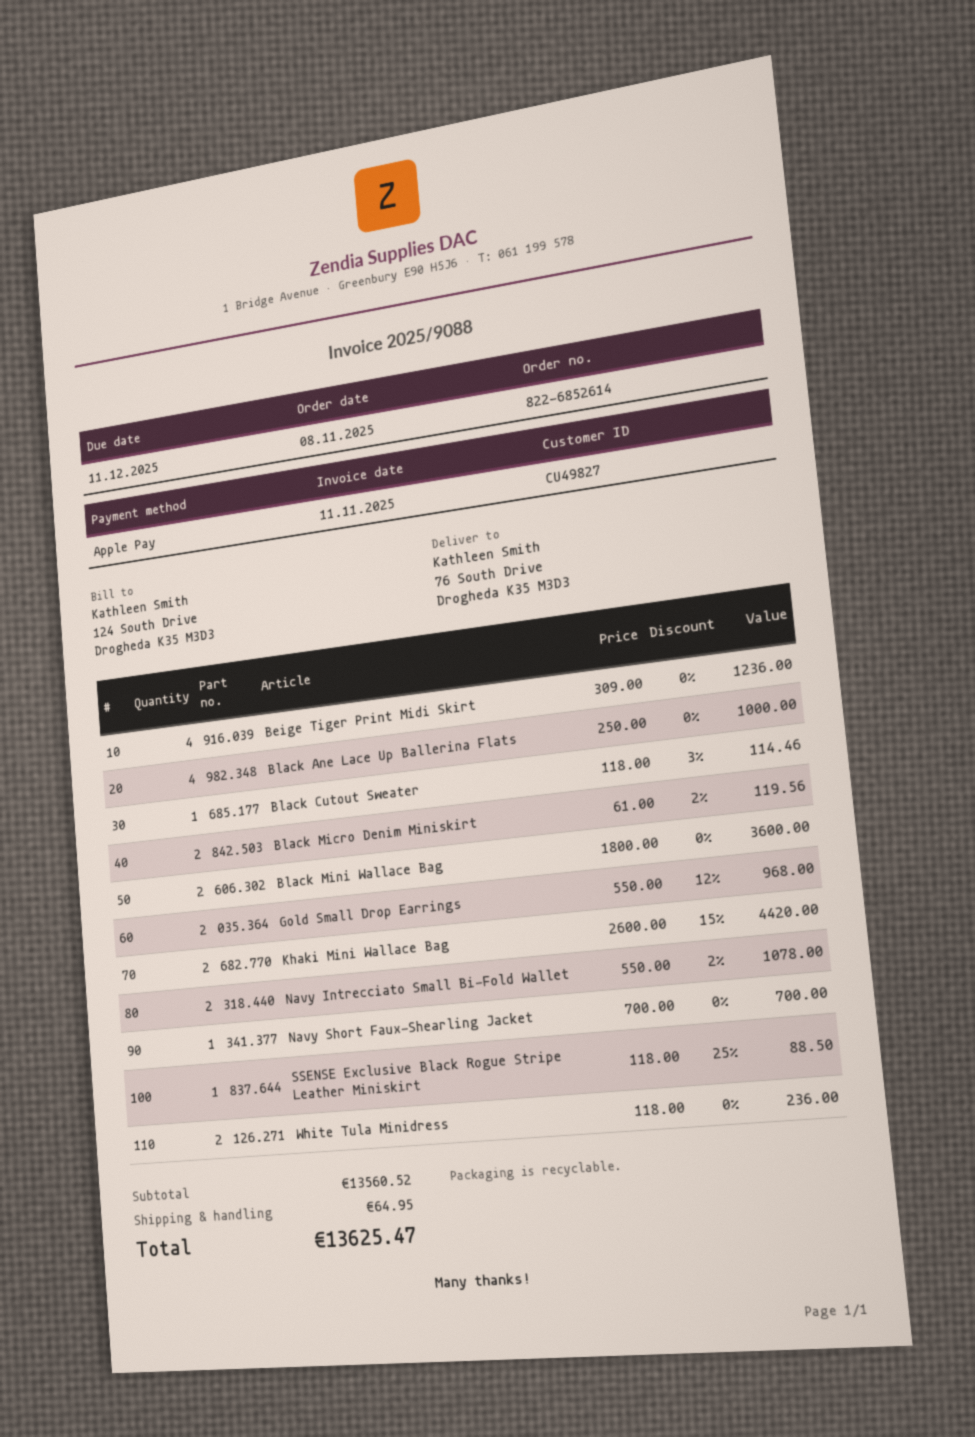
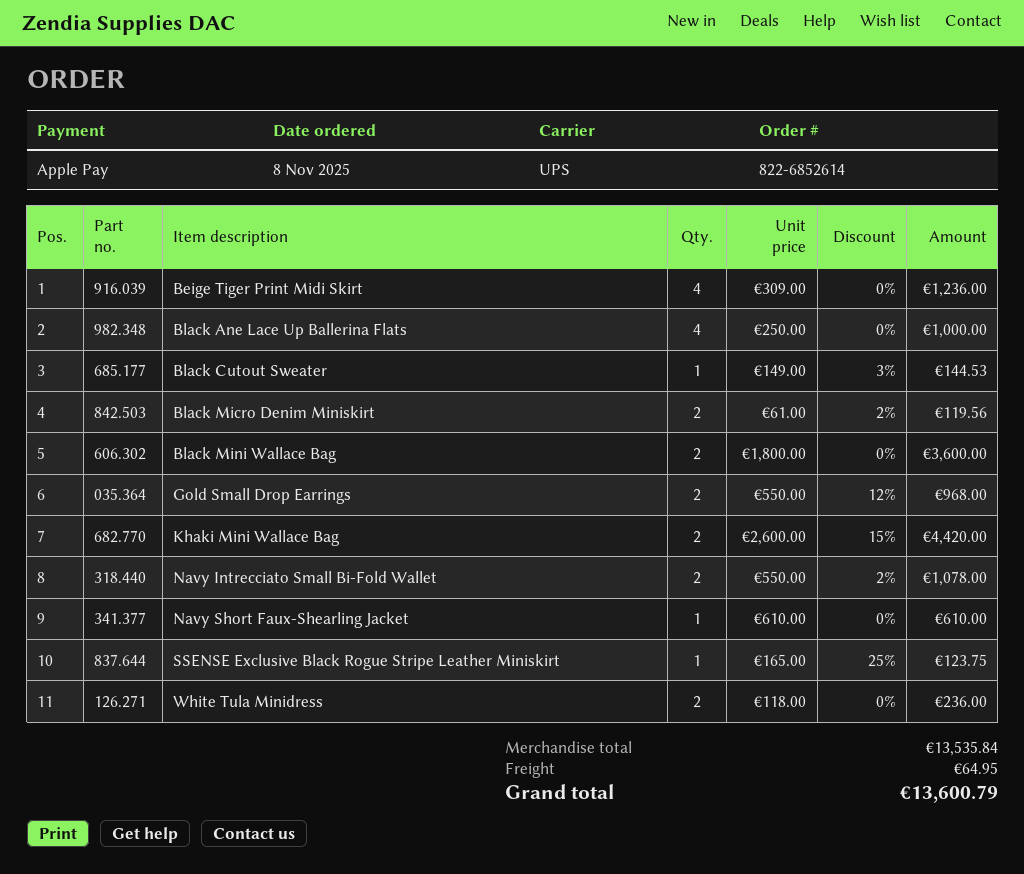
Black Cutout Sweater: 1 x 118.00 - 3% = 114.46 -> 1 x 149.00 - 3% = 144.53
Navy Short Faux-Shearling Jacket: 1 x 700.00 = 700.00 -> 1 x 610.00 = 610.00
SSENSE Exclusive Black Rogue Stripe Leather Miniskirt: 1 x 118.00 - 25% = 88.50 -> 1 x 165.00 - 25% = 123.75
subtotal: 13560.52 -> 13535.84
total: 13625.47 -> 13600.79

